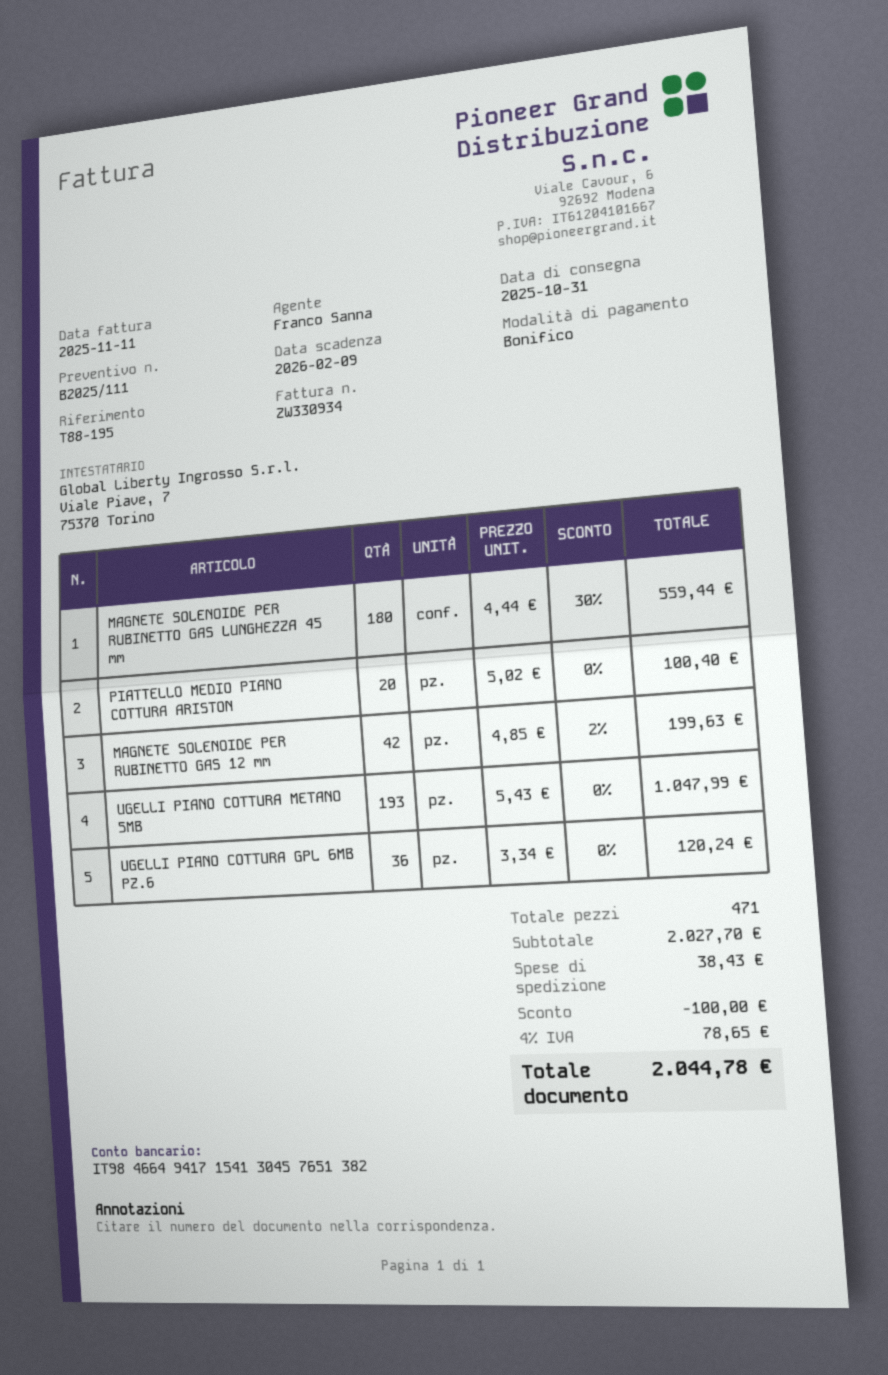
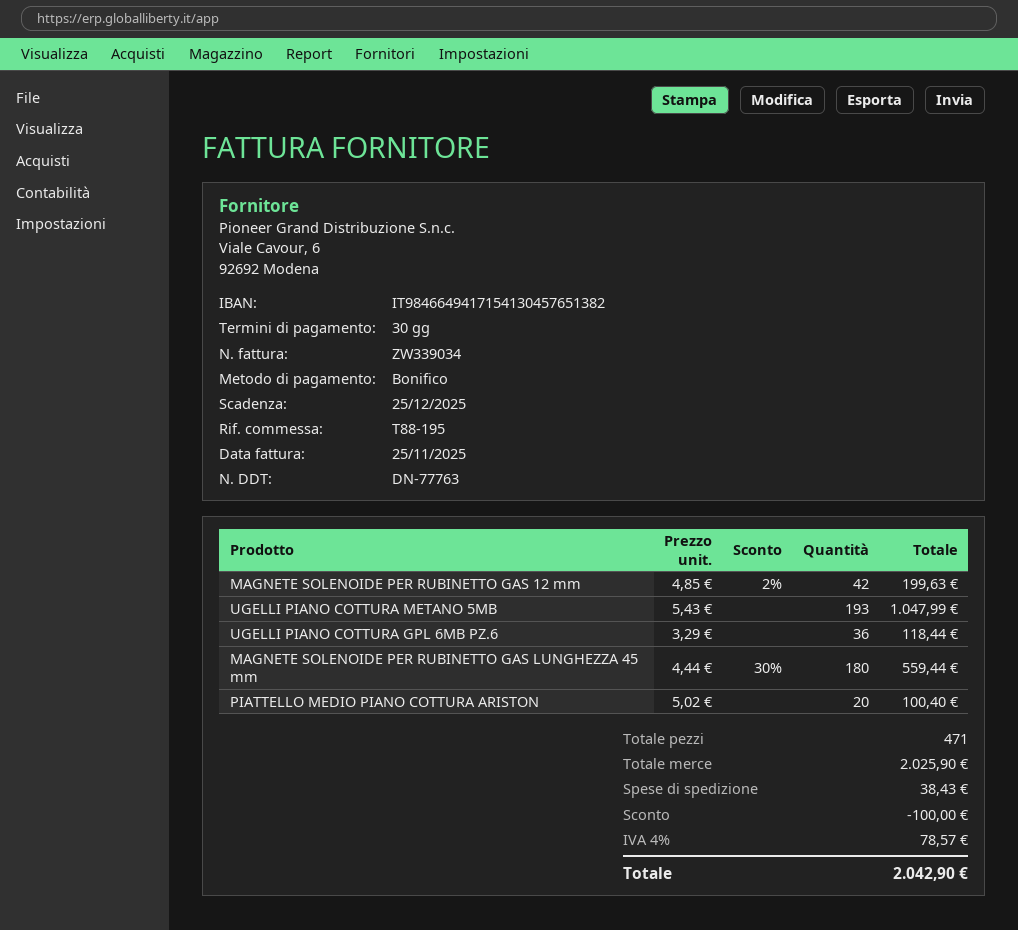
invoice number: ZW330934 -> ZW339034
invoice date: 2025-11-11 -> 2025-11-25
due date: 2026-02-09 -> 2025-12-25
UGELLI PIANO COTTURA GPL 6MB PZ.6: 36 x 3.34 = 120.24 -> 36 x 3.29 = 118.44
subtotal: 2027.70 -> 2025.90
tax: 4% = 78.65 -> 4% = 78.57
total: 2044.78 -> 2042.90

